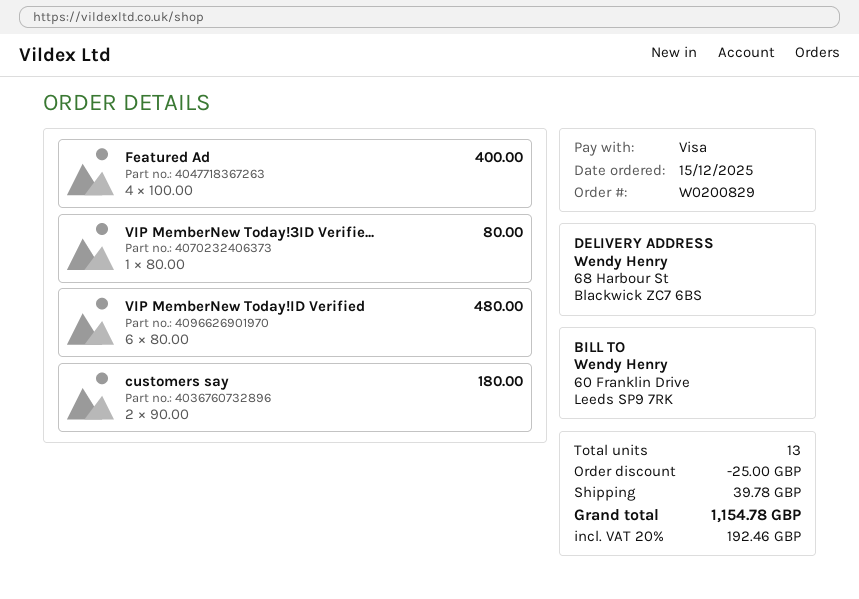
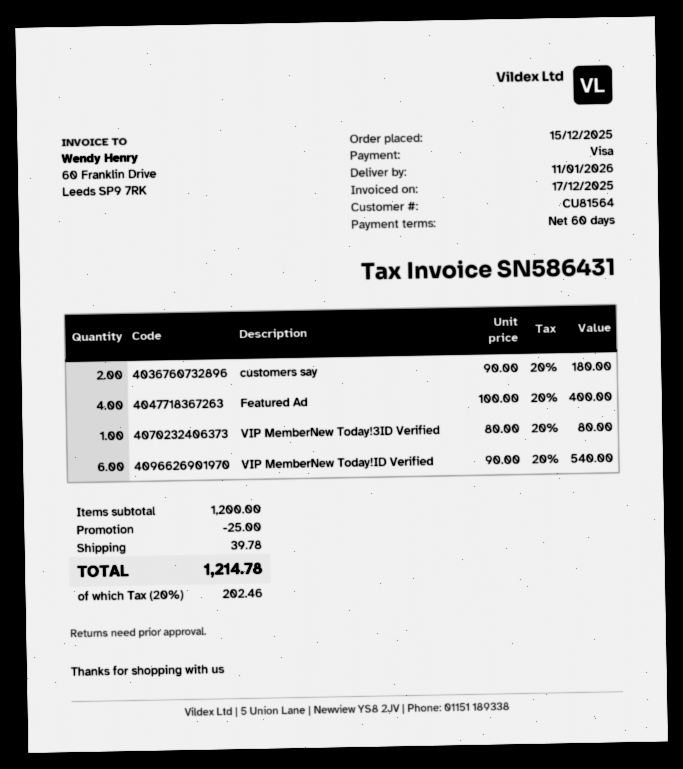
VIP MemberNew Today!ID Verified: 6 x 80.00 = 480.00 -> 6 x 90.00 = 540.00
tax: 20% = 192.46 -> 20% = 202.46
total: 1154.78 -> 1214.78

